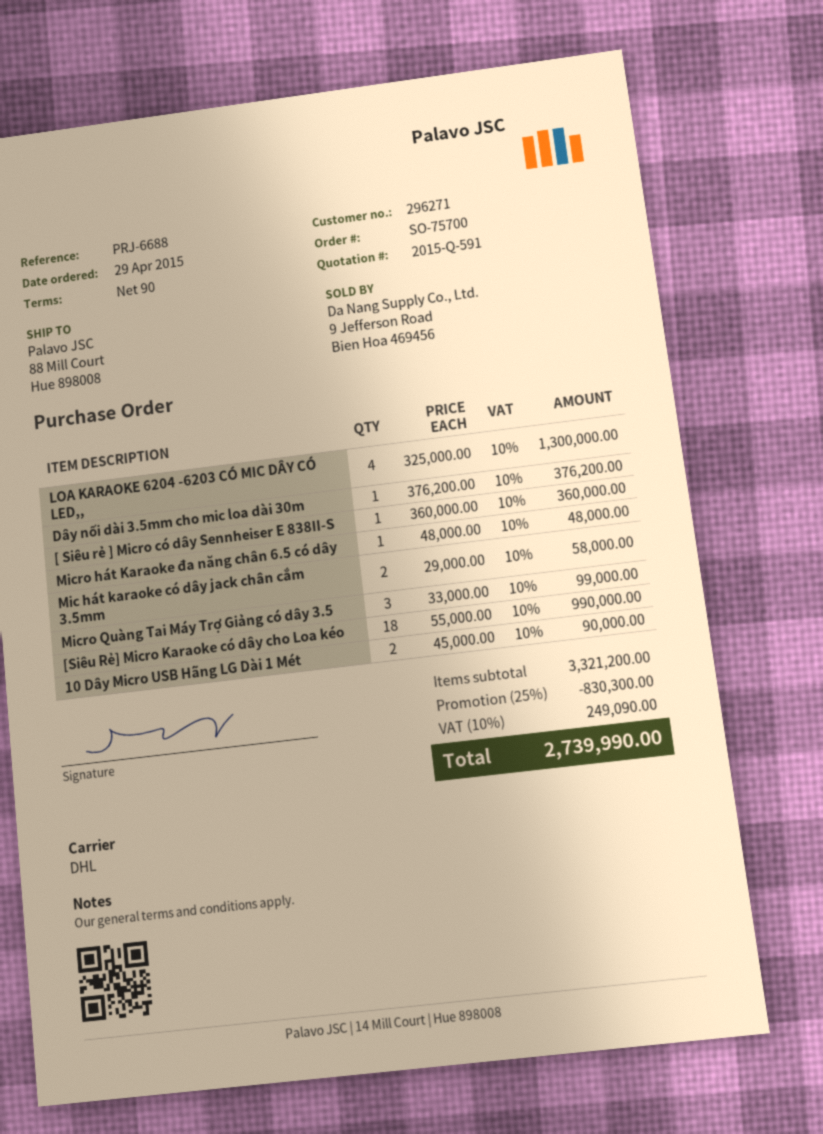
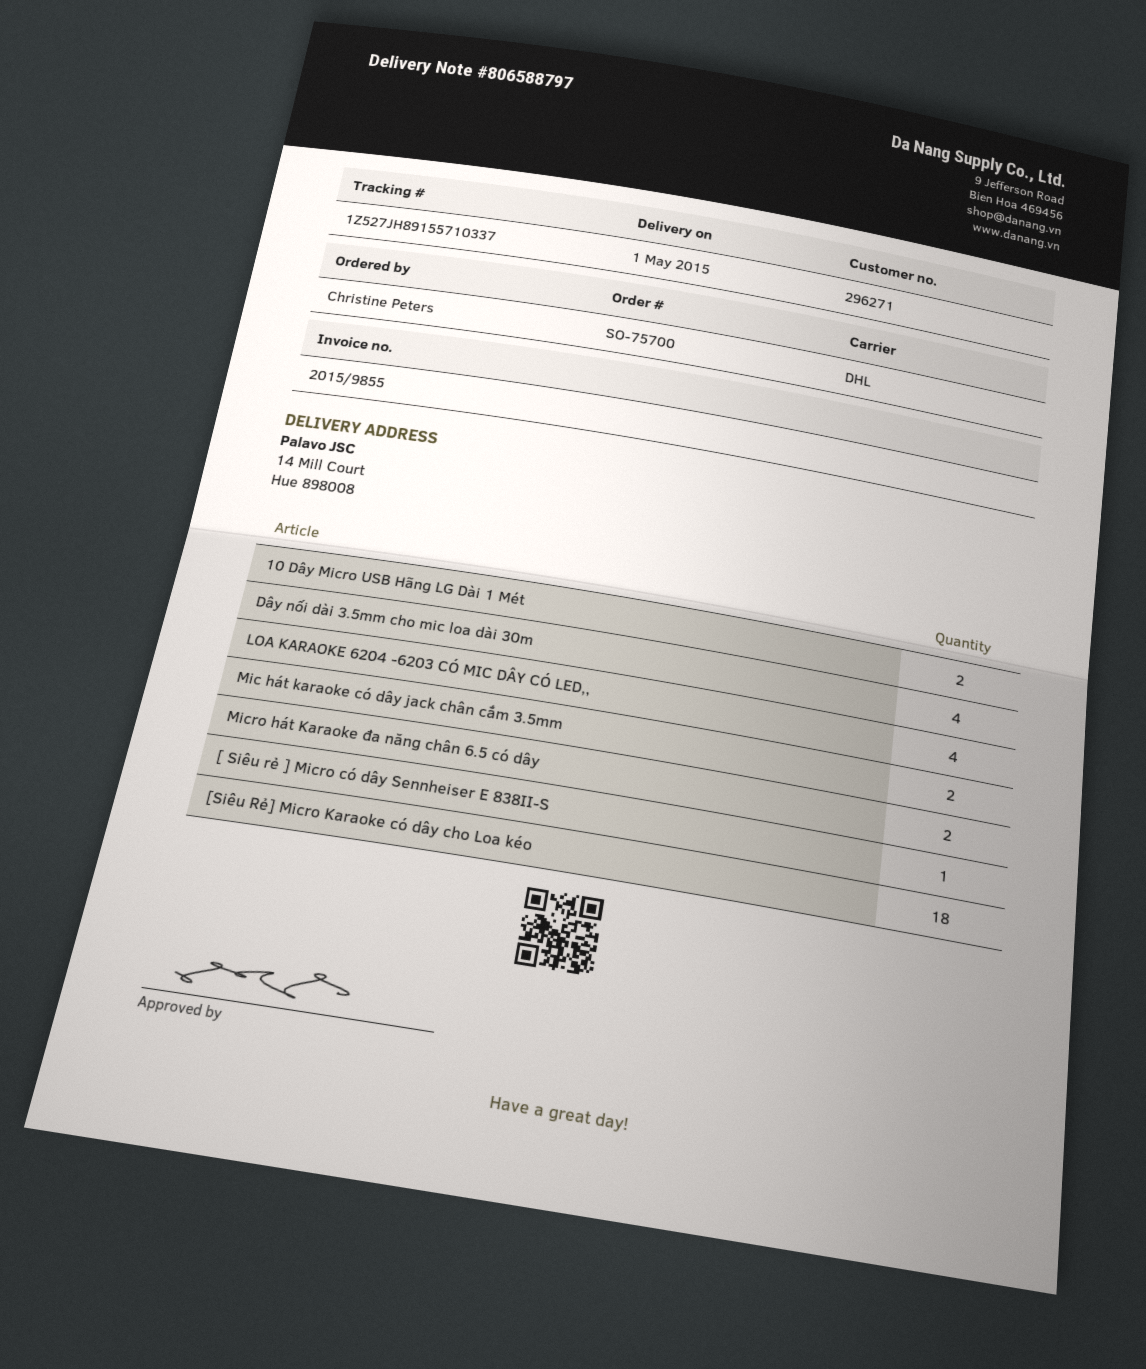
ship to: 88 Mill Court, Hue 898008 -> 14 Mill Court, Hue 898008
Dây nối dài 3.5mm cho mic loa dài 30m: 1 -> 4
Micro hát Karaoke đa năng chân 6.5 có dây: 1 -> 2
Micro Quàng Tai Máy Trợ Giảng có dây 3.5: 3 -> none

